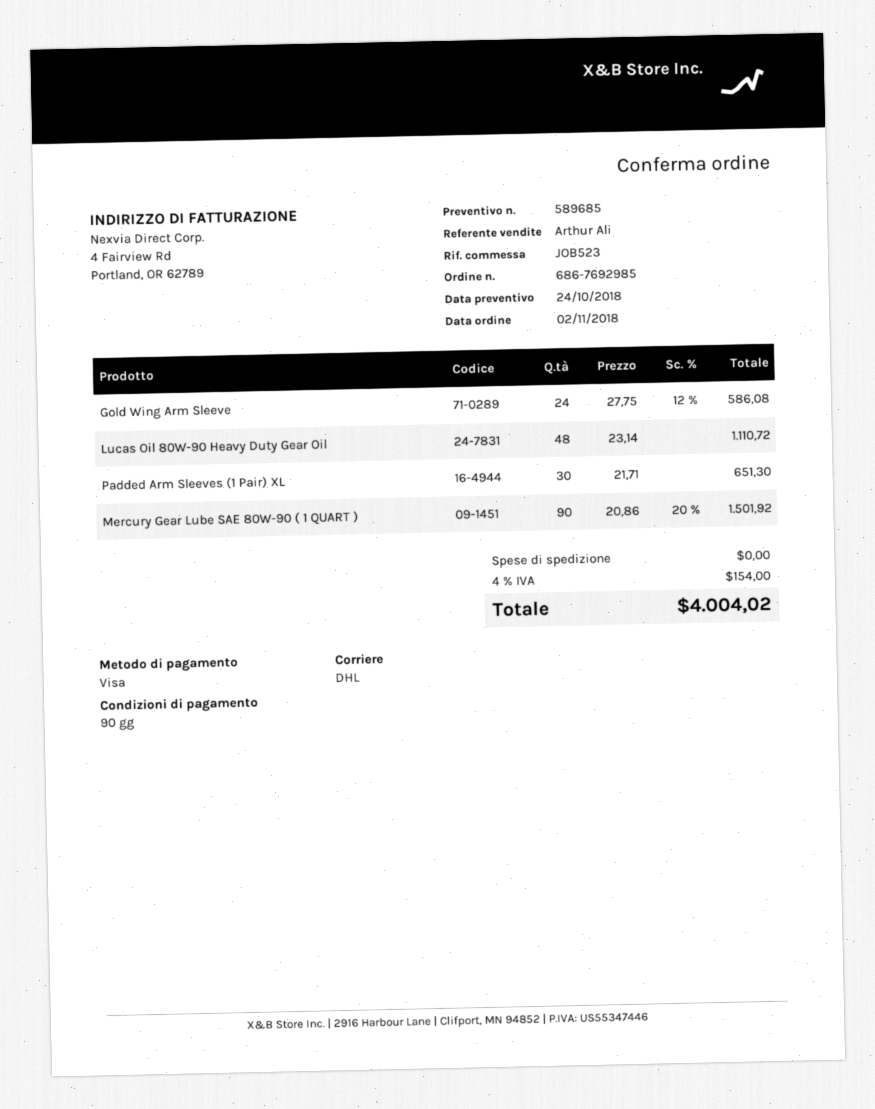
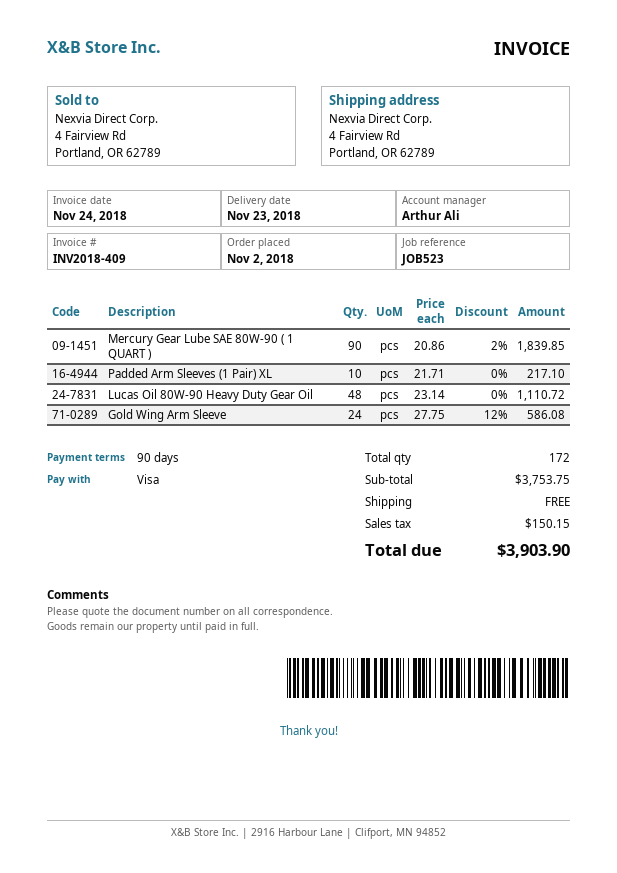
Padded Arm Sleeves (1 Pair) XL: 30 x 21.71 = 651.30 -> 10 x 21.71 = 217.10
Mercury Gear Lube SAE 80W-90 ( 1 QUART ): 90 x 20.86 - 20% = 1501.92 -> 90 x 20.86 - 2% = 1839.85
tax: 154.00 -> 150.15
total: 4004.02 -> 3903.90

